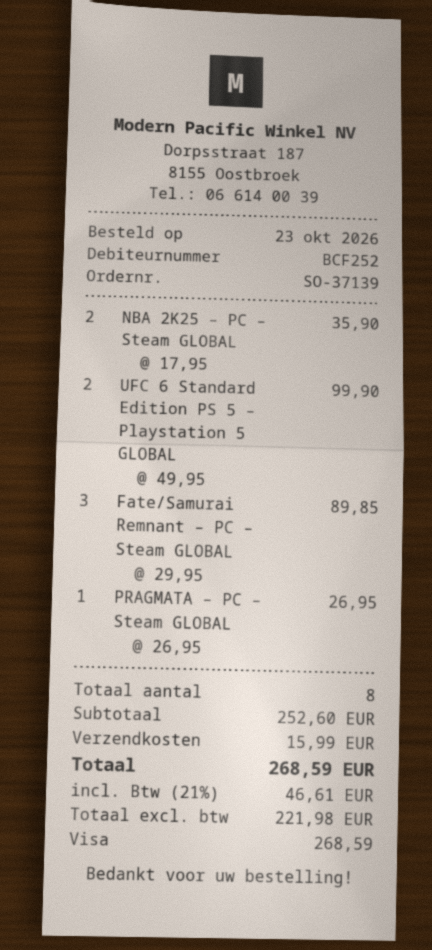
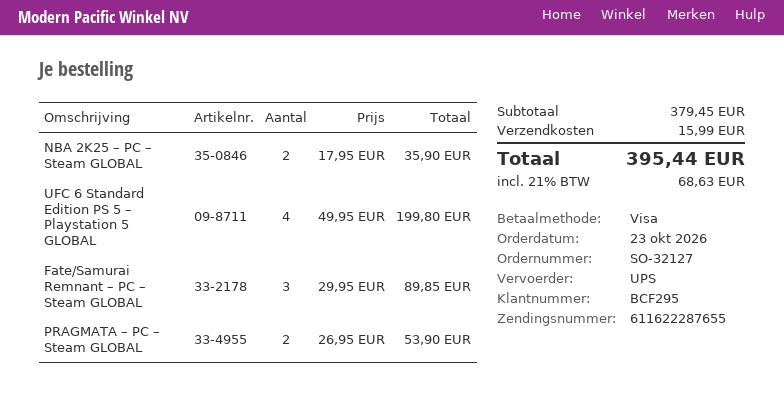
order number: SO-37139 -> SO-32127
customer number: BCF252 -> BCF295
UFC 6 Standard Edition PS 5 – Playstation 5 GLOBAL: 2 x 49.95 = 99.90 -> 4 x 49.95 = 199.80
PRAGMATA – PC – Steam GLOBAL: 1 x 26.95 = 26.95 -> 2 x 26.95 = 53.90
subtotal: 252.60 -> 379.45
tax: 21% = 46.61 -> 21% = 68.63
total: 268.59 -> 395.44

